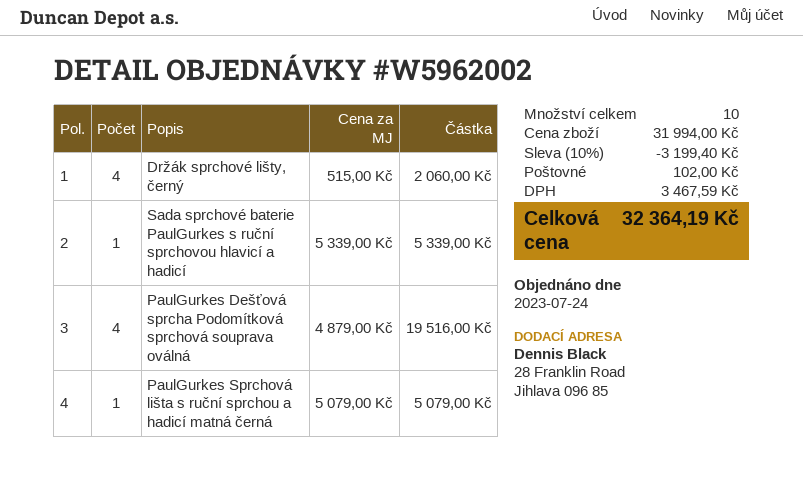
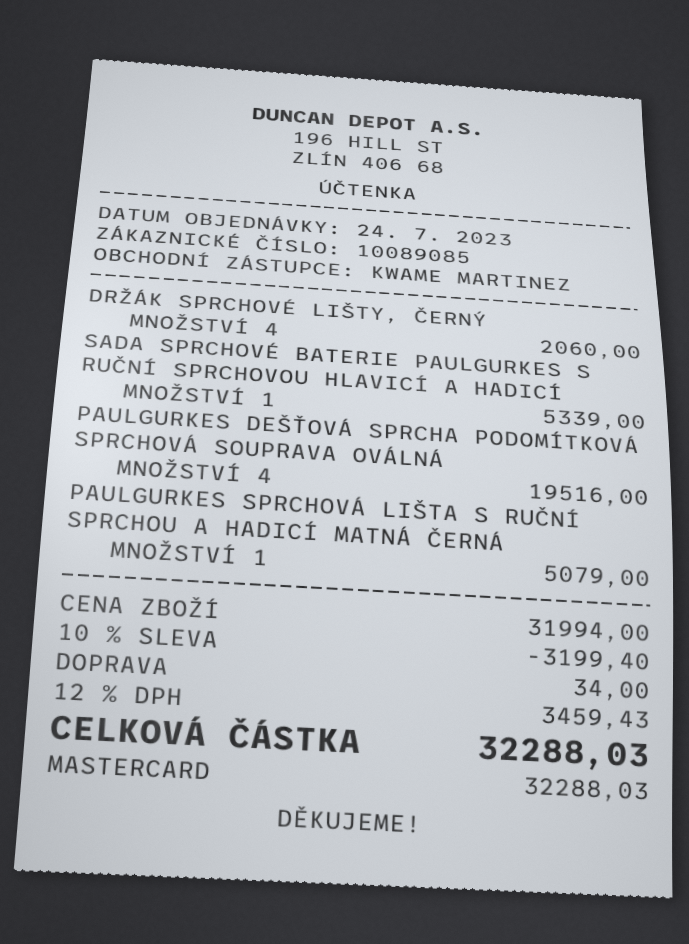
shipping: 102.00 -> 34.00
tax: 3467.59 -> 3459.43
total: 32364.19 -> 32288.03

